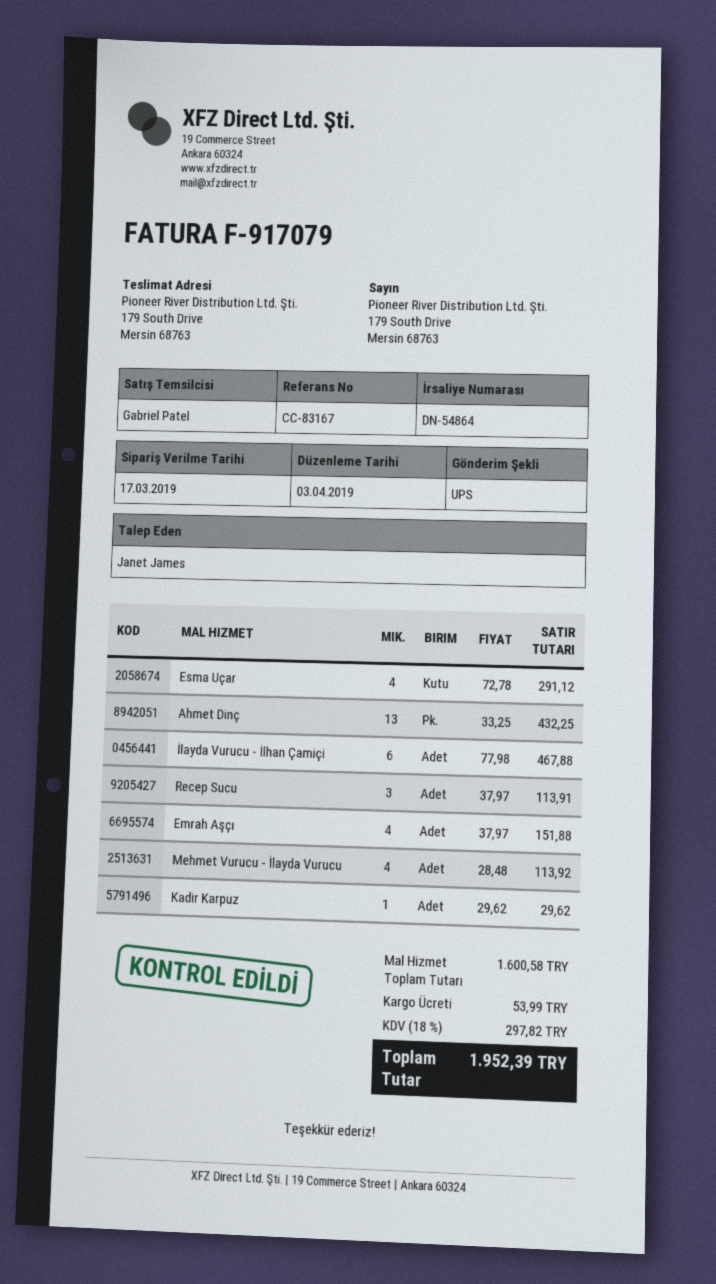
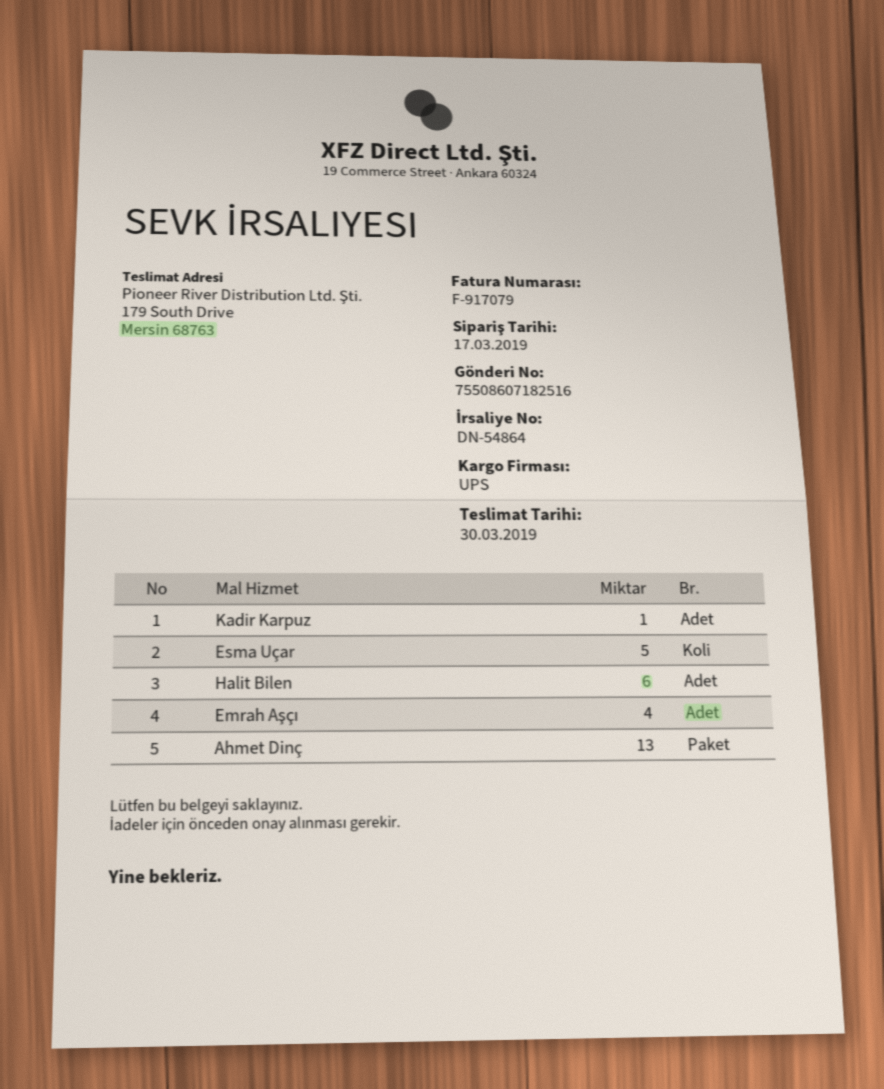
Esma Uçar: 4 -> 5
İlayda Vurucu - İlhan Çamiçi: 6 -> none
Recep Sucu: 3 -> none
Mehmet Vurucu - İlayda Vurucu: 4 -> none
Halit Bilen: none -> 6

